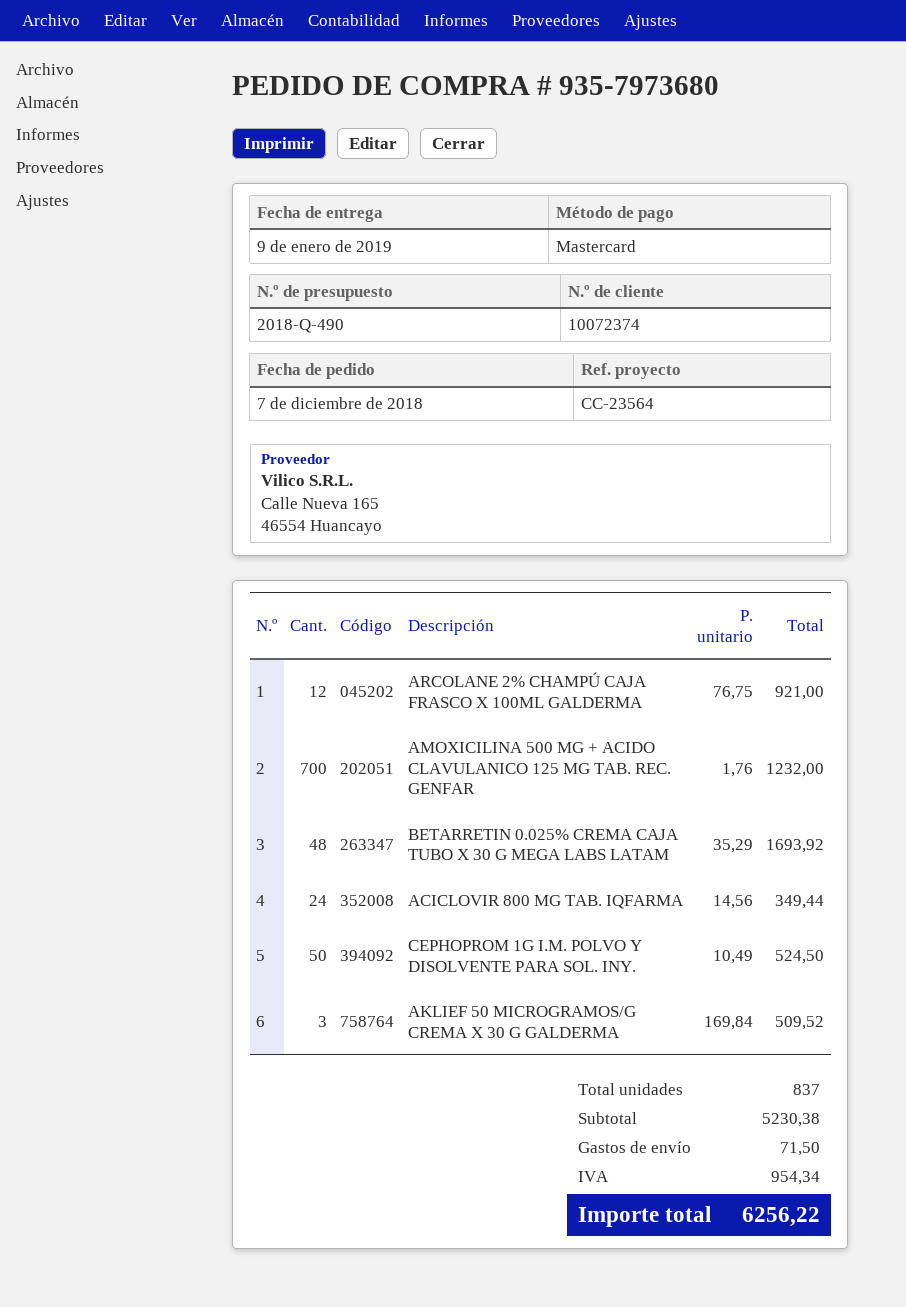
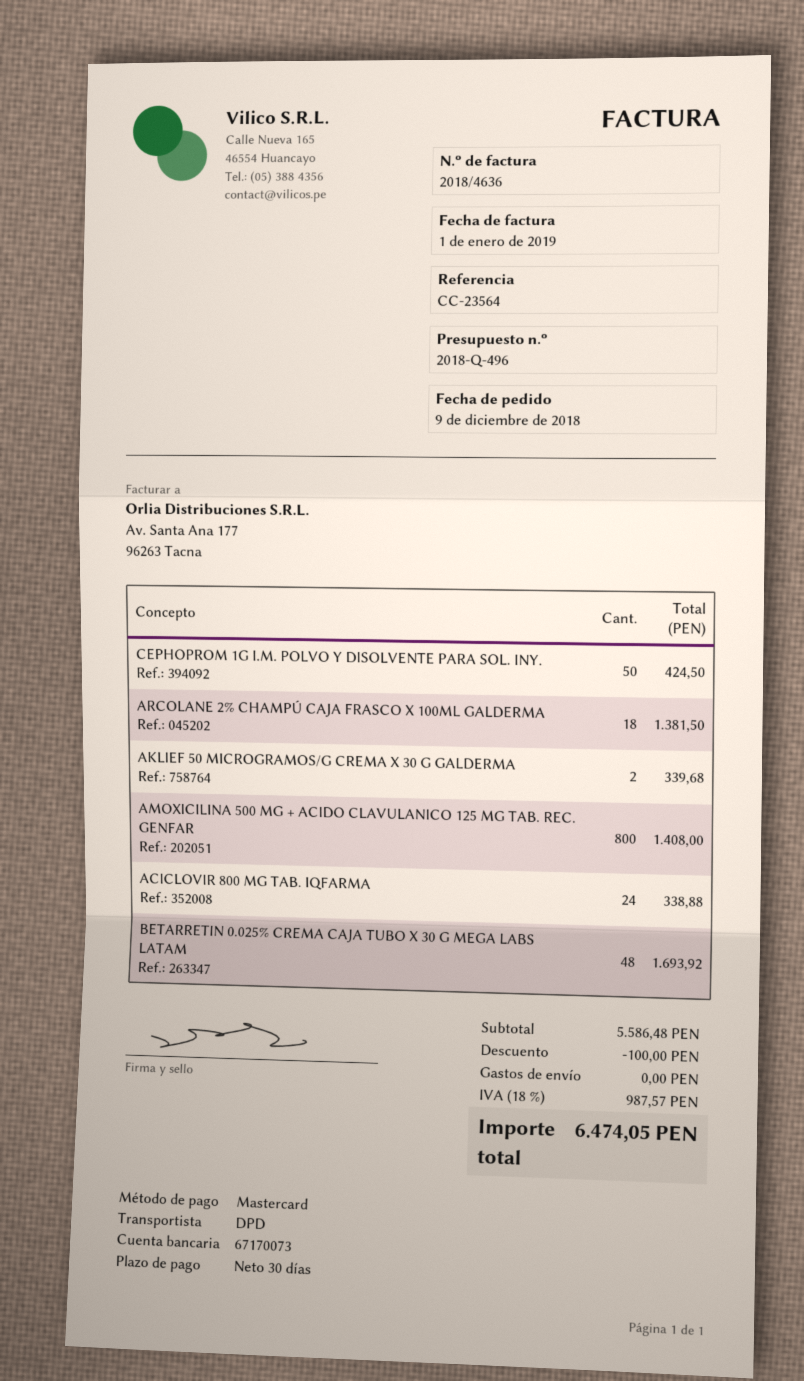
quote number: 2018-Q-490 -> 2018-Q-496
order date: 2018-12-07 -> 2018-12-09
ARCOLANE 2% CHAMPÚ CAJA FRASCO X 100ML GALDERMA: 12 for 921.00 -> 18 for 1381.50
AMOXICILINA 500 MG + ACIDO CLAVULANICO 125 MG TAB. REC. GENFAR: 700 for 1232.00 -> 800 for 1408.00
ACICLOVIR 800 MG TAB. IQFARMA: 24 for 349.44 -> 24 for 338.88
CEPHOPROM 1G I.M. POLVO Y DISOLVENTE PARA SOL. INY.: 50 for 524.50 -> 50 for 424.50
AKLIEF 50 MICROGRAMOS/G CREMA X 30 G GALDERMA: 3 for 509.52 -> 2 for 339.68
subtotal: 5230.38 -> 5586.48
discount: none -> 100.00
shipping: 71.50 -> 0.00
tax: 954.34 -> 987.57
total: 6256.22 -> 6474.05

